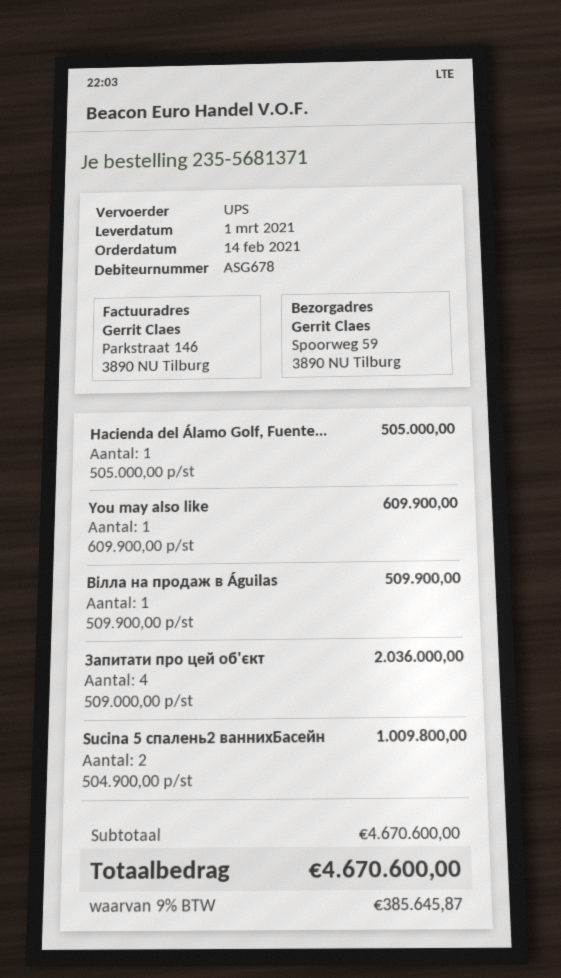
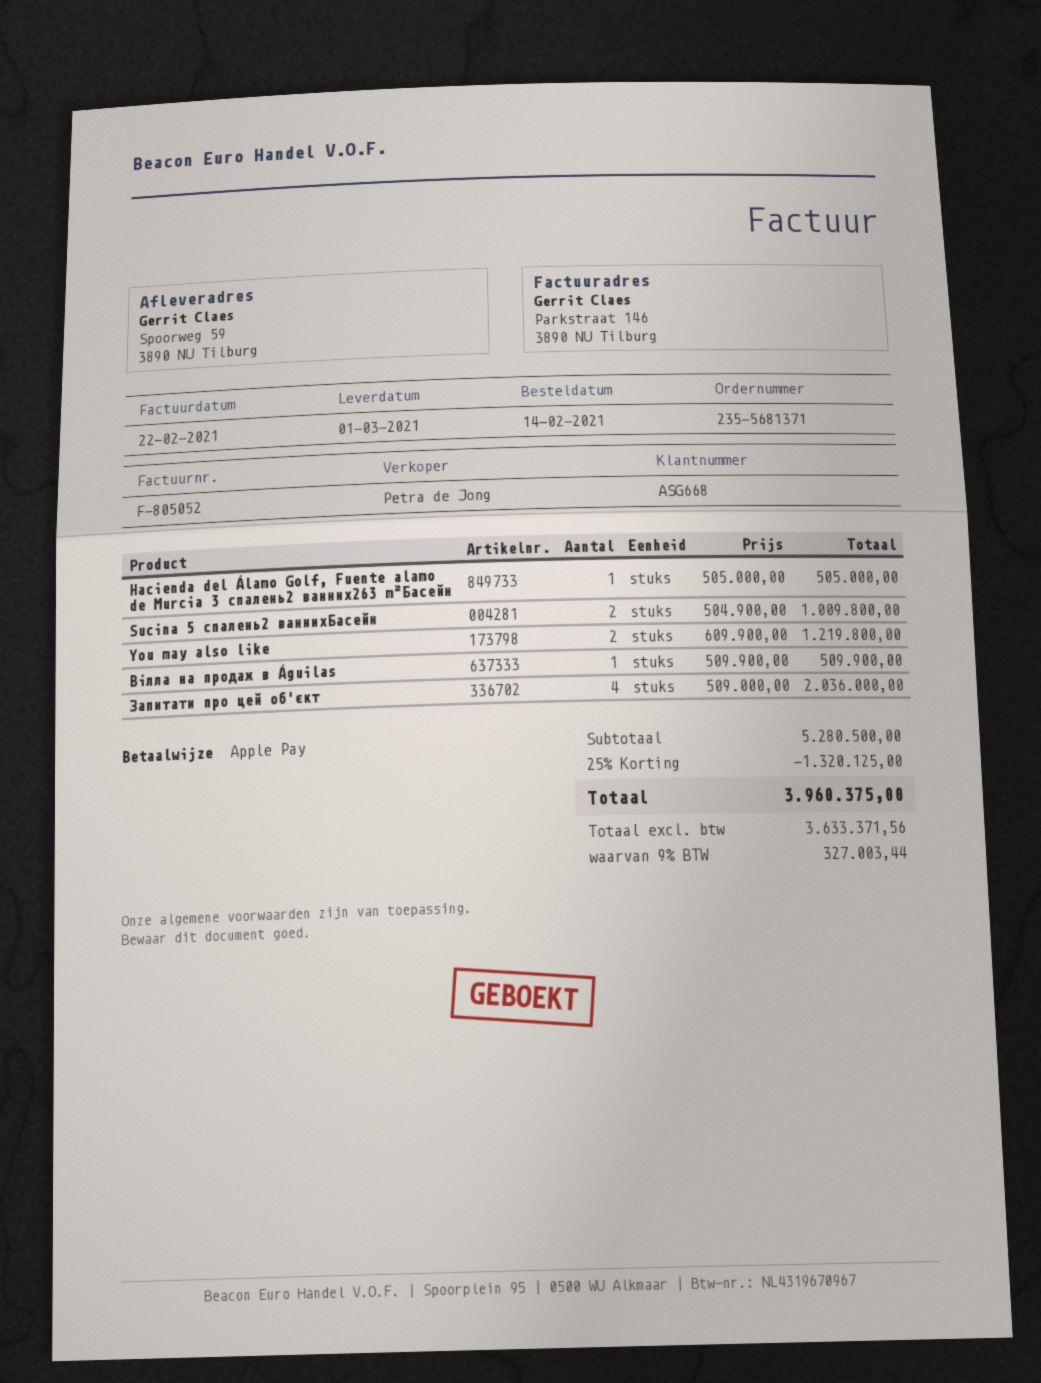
customer number: ASG678 -> ASG668
You may also like: 1 x 609900.00 = 609900.00 -> 2 x 609900.00 = 1219800.00
subtotal: 4670600.00 -> 5280500.00
discount: none -> 25% = 1320125.00
tax: 9% = 385645.87 -> 9% = 327003.44
total: 4670600.00 -> 3960375.00

